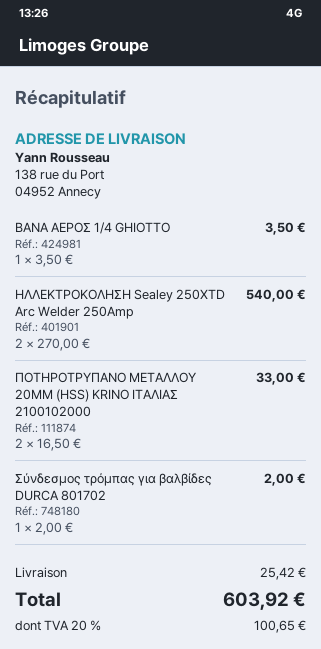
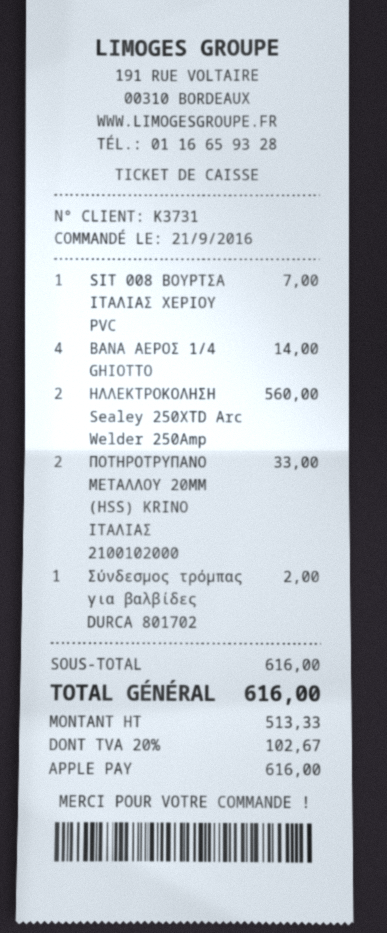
ΒΑΝΑ ΑΕΡΟΣ 1/4 GHIOTTO: 1 for 3.50 -> 4 for 14.00
ΗΛΛΕΚΤΡΟΚΟΛΗΣΗ Sealey 250XTD Arc Welder 250Amp: 2 for 540.00 -> 2 for 560.00
SIT 008 ΒΟΥΡΤΣΑ ΙΤΑΛΙΑΣ ΧΕΡΙΟΥ PVC: none -> 1 for 7.00
shipping: 25.42 -> none
tax: 20% = 100.65 -> 20% = 102.67
total: 603.92 -> 616.00

